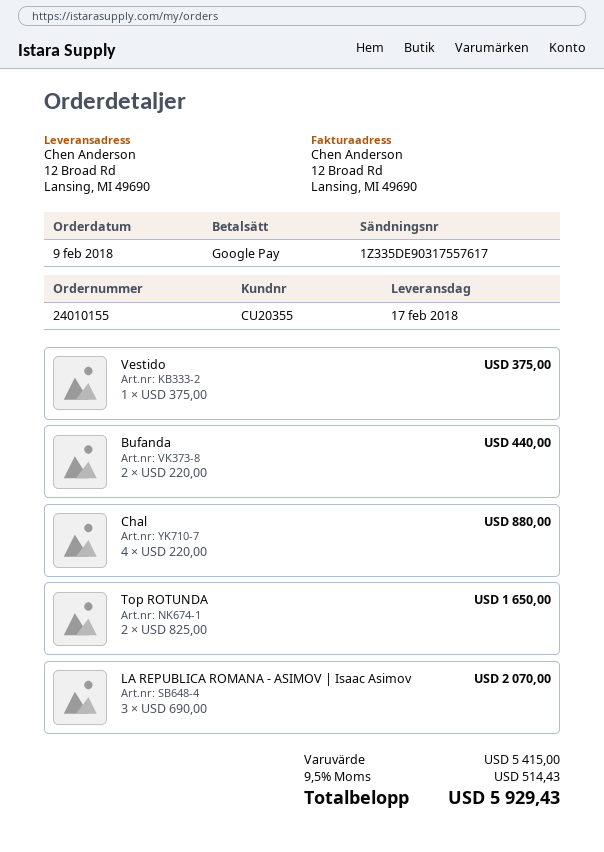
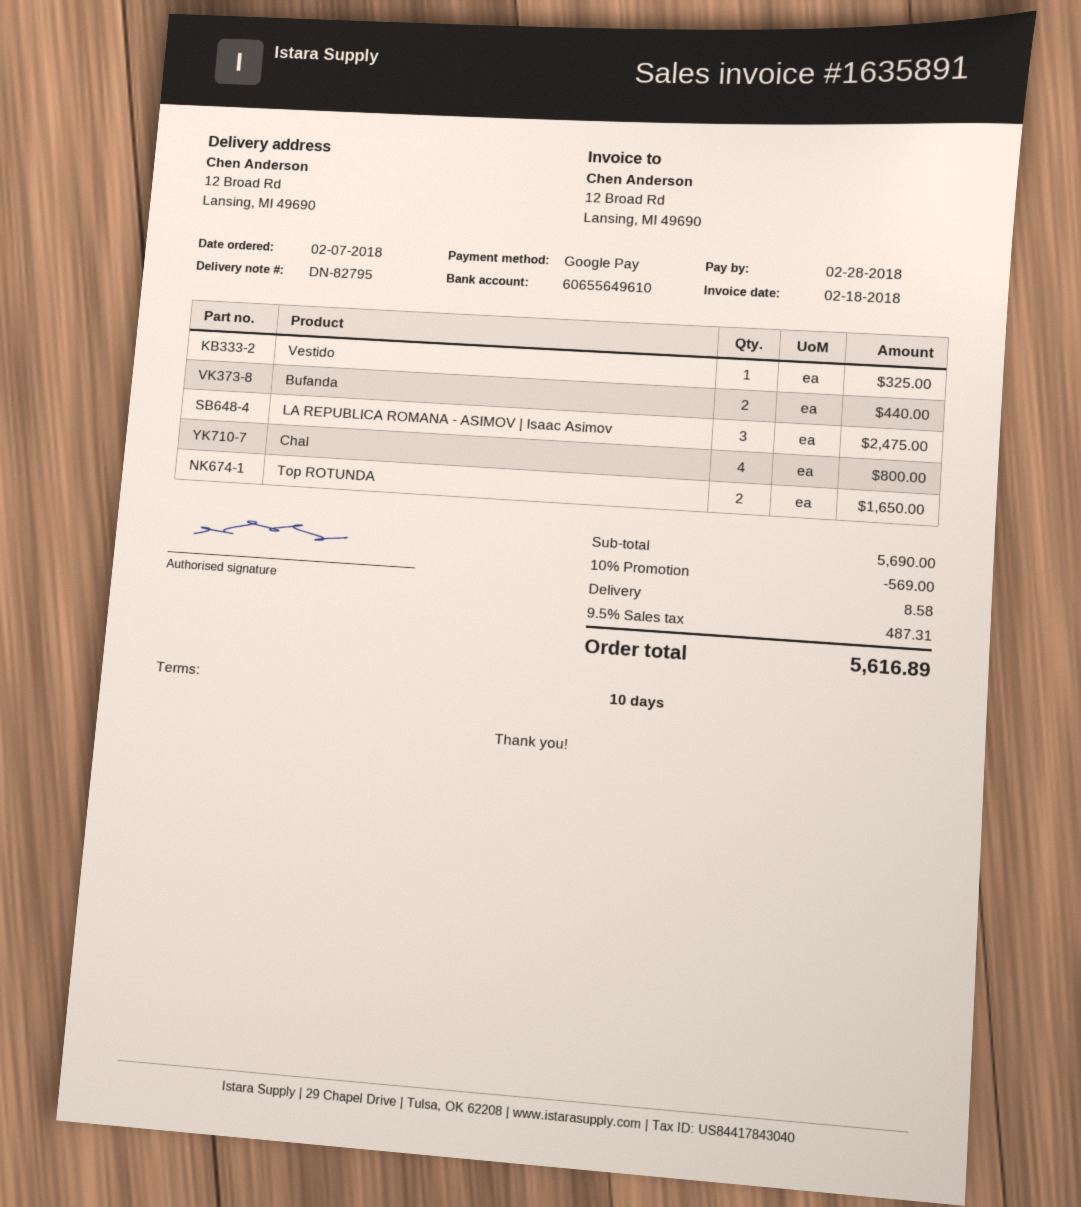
order date: 2018-02-09 -> 2018-02-07
Vestido: 1 for 375.00 -> 1 for 325.00
Chal: 4 for 880.00 -> 4 for 800.00
LA REPUBLICA ROMANA - ASIMOV | Isaac Asimov: 3 for 2070.00 -> 3 for 2475.00
subtotal: 5415.00 -> 5690.00
discount: none -> 10% = 569.00
shipping: none -> 8.58
tax: 9.5% = 514.43 -> 9.5% = 487.31
total: 5929.43 -> 5616.89

